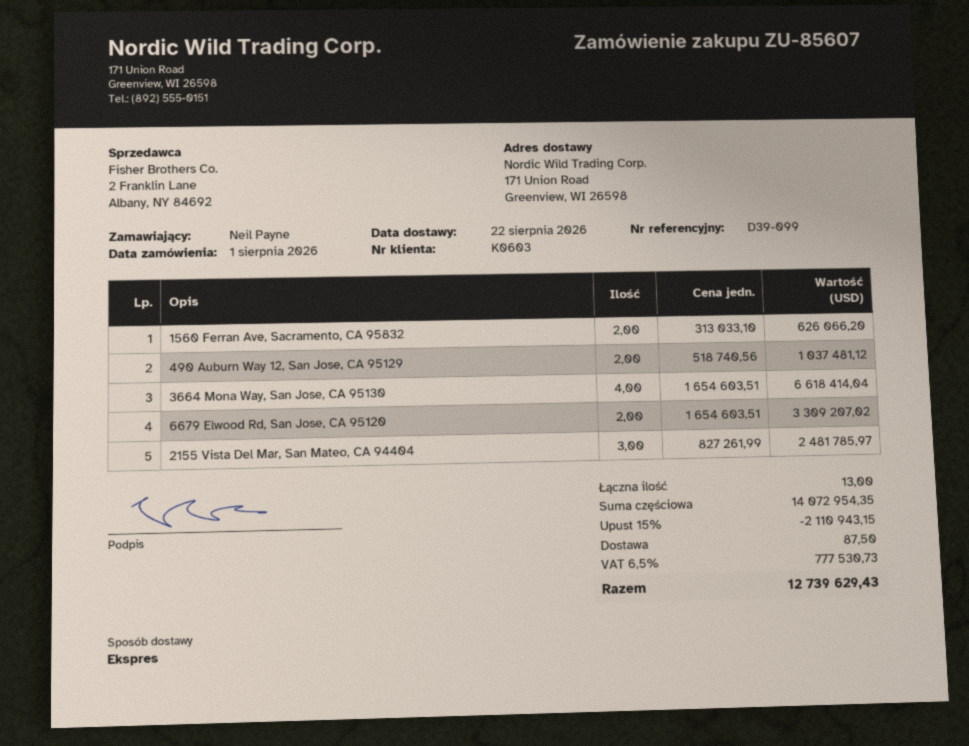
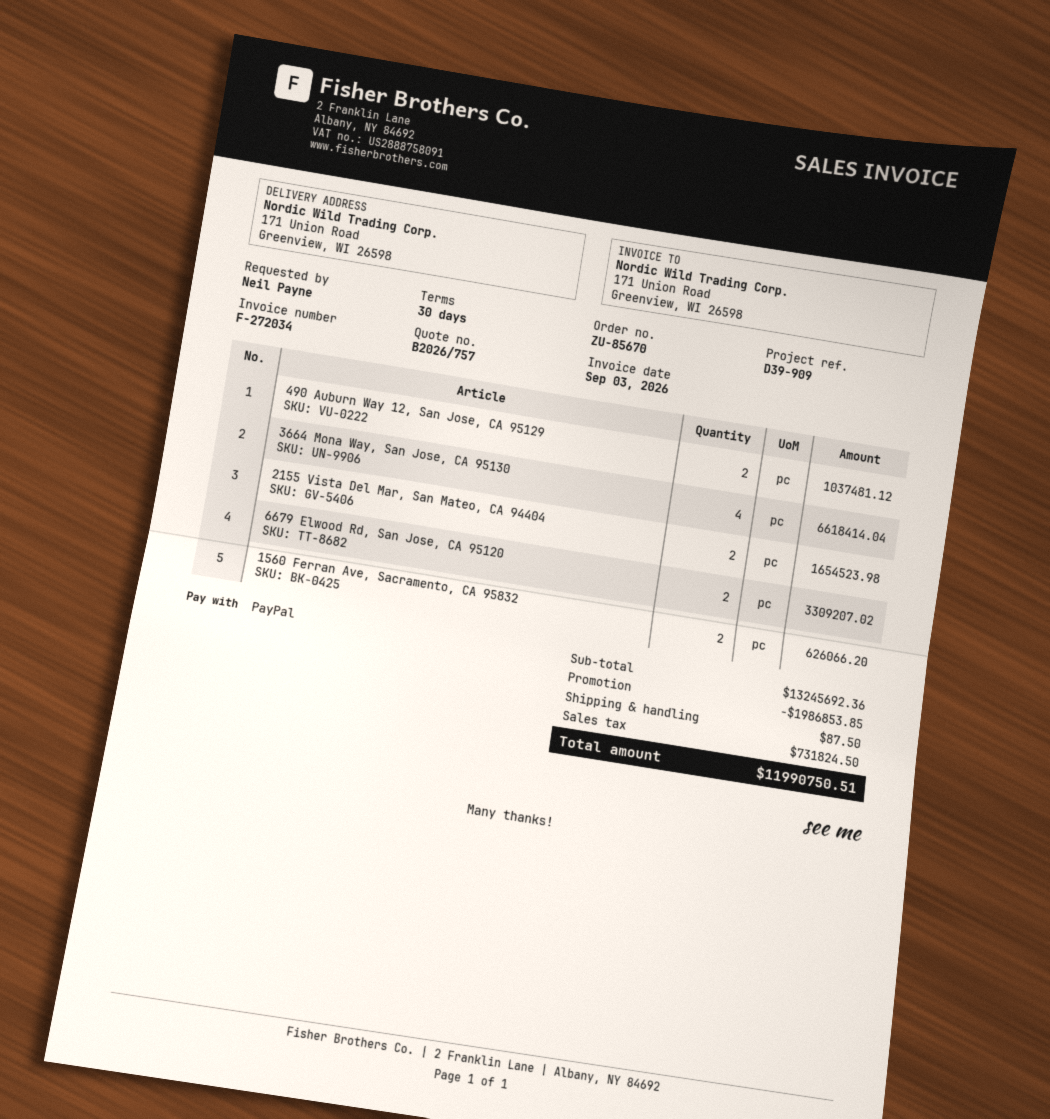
order number: ZU-85607 -> ZU-85670
reference: D39-099 -> D39-909
2155 Vista Del Mar, San Mateo, CA 94404: 3 for 2481785.97 -> 2 for 1654523.98
subtotal: 14072954.35 -> 13245692.36
discount: 2110943.15 -> 1986853.85
tax: 777530.73 -> 731824.50
total: 12739629.43 -> 11990750.51

